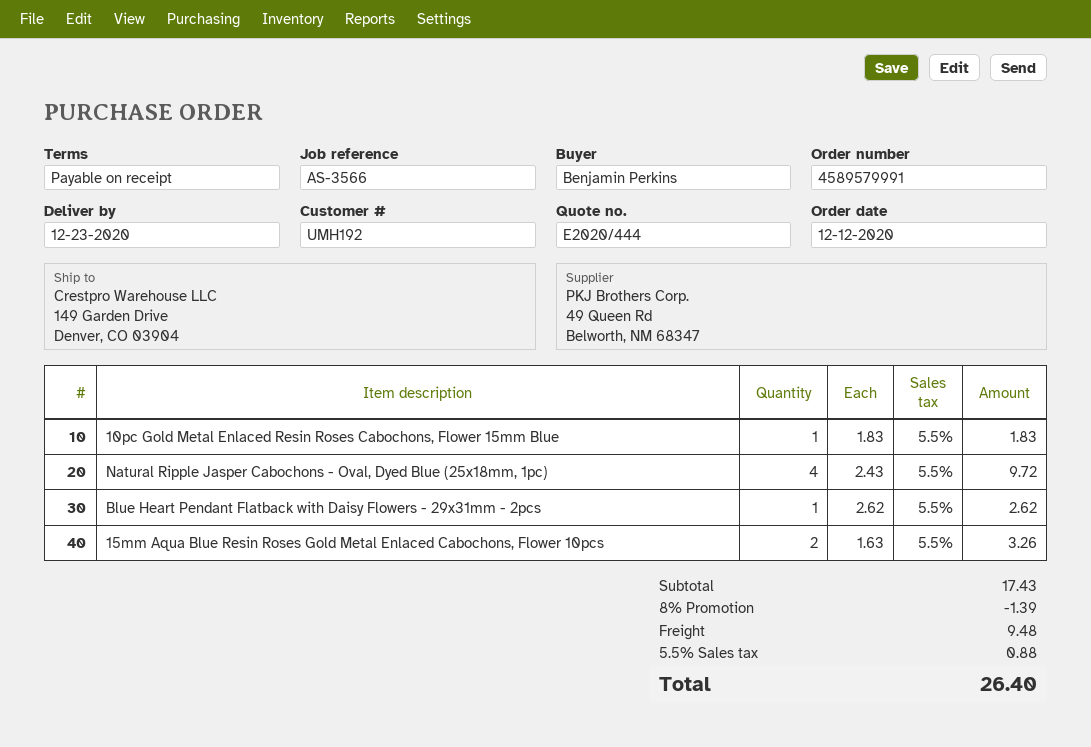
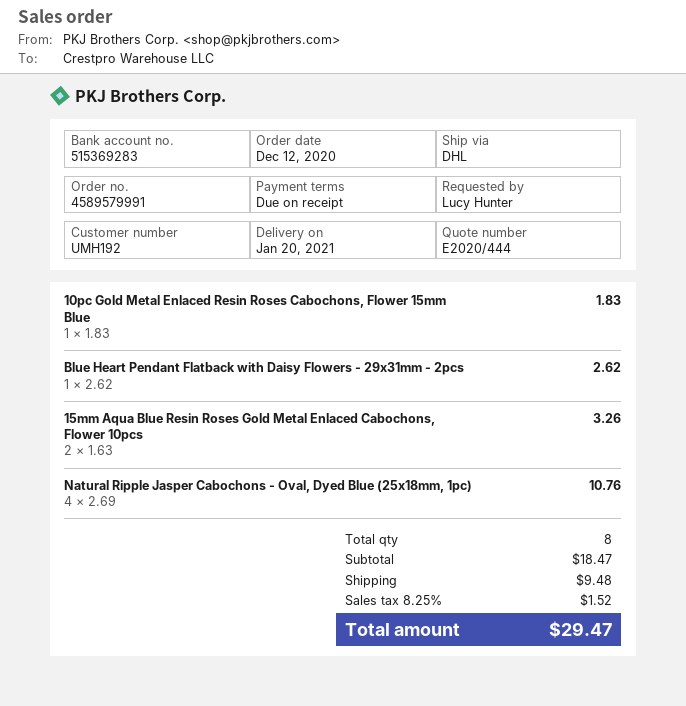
delivery date: 2020-12-23 -> 2021-01-20
ordered by: Benjamin Perkins -> Lucy Hunter
Natural Ripple Jasper Cabochons - Oval, Dyed Blue (25x18mm, 1pc): 4 x 2.43 = 9.72 -> 4 x 2.69 = 10.76
subtotal: 17.43 -> 18.47
discount: 8% = 1.39 -> none
tax: 5.5% = 0.88 -> 8.25% = 1.52
total: 26.40 -> 29.47

